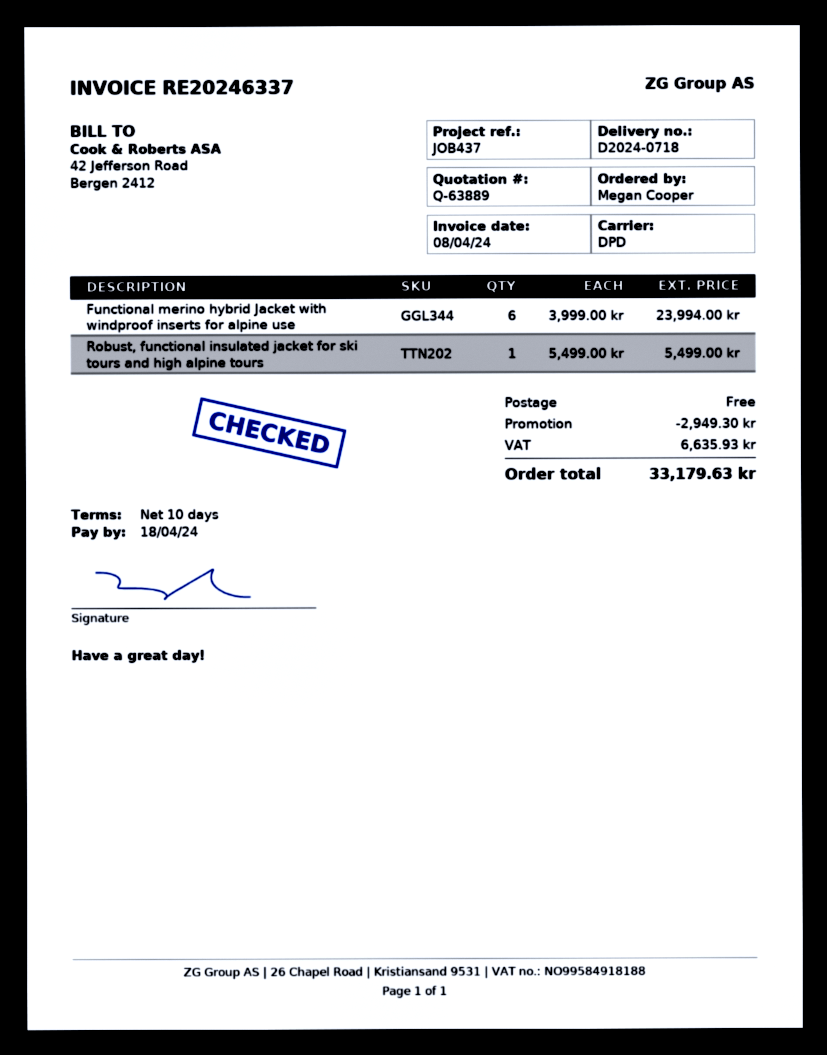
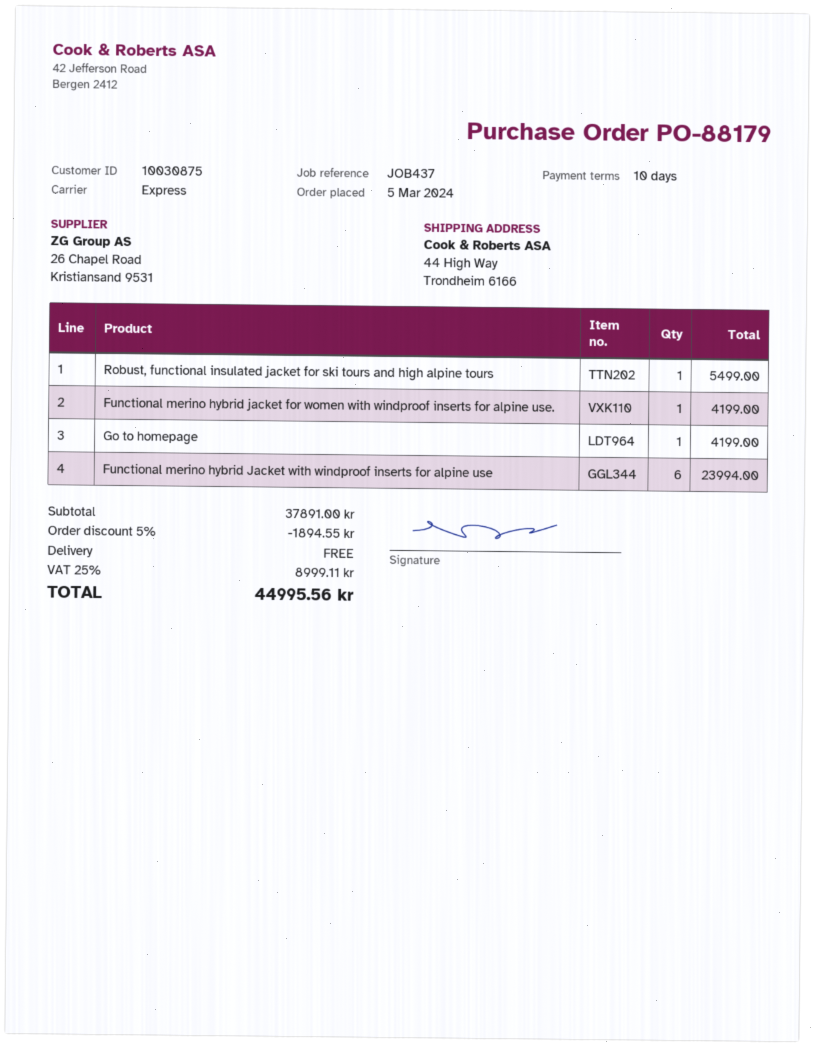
shipping method: DPD -> express
Functional merino hybrid jacket for women with windproof inserts for alpine use.: none -> 1 for 4199.00
Go to homepage: none -> 1 for 4199.00
discount: 2949.30 -> 1894.55
tax: 6635.93 -> 8999.11
total: 33179.63 -> 44995.56

